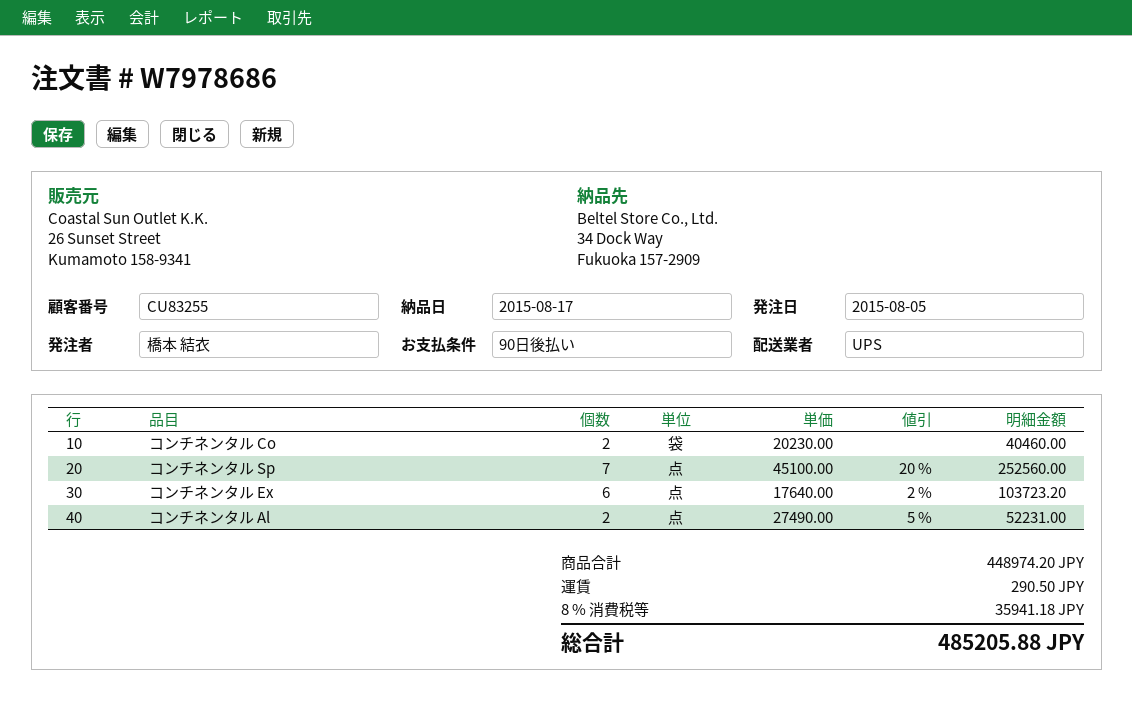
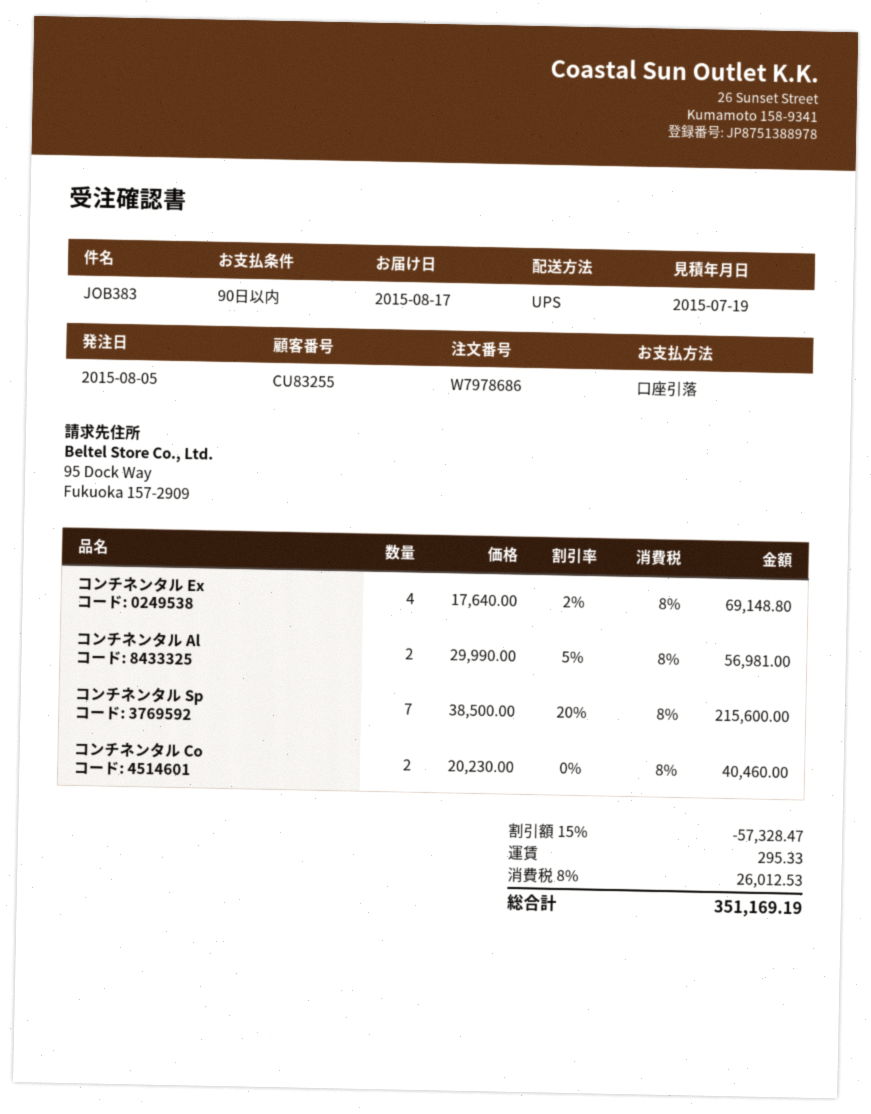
コンチネンタル Sp: 7 x 45100.00 - 20% = 252560.00 -> 7 x 38500.00 - 20% = 215600.00
コンチネンタル Ex: 6 x 17640.00 - 2% = 103723.20 -> 4 x 17640.00 - 2% = 69148.80
コンチネンタル Al: 2 x 27490.00 - 5% = 52231.00 -> 2 x 29990.00 - 5% = 56981.00
discount: none -> 15% = 57328.47
shipping: 290.50 -> 295.33
tax: 8% = 35941.18 -> 8% = 26012.53
total: 485205.88 -> 351169.19

